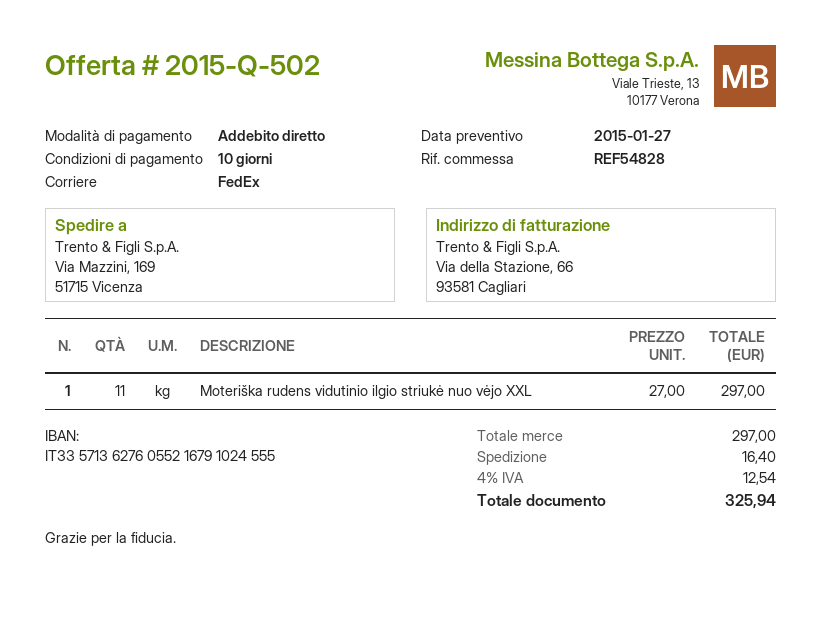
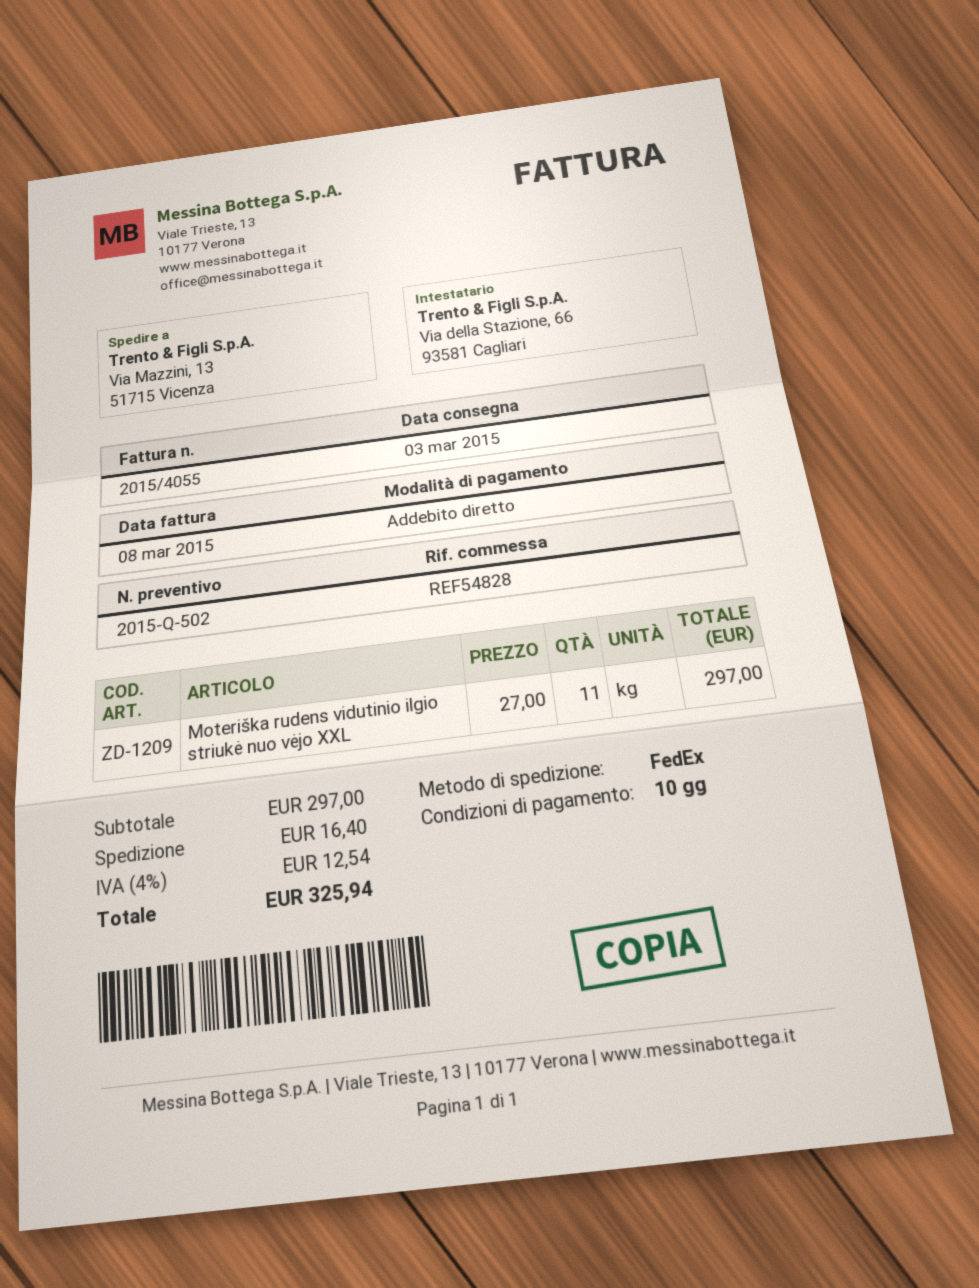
ship to: Via Mazzini, 169, 51715 Vicenza -> Via Mazzini, 13, 51715 Vicenza

